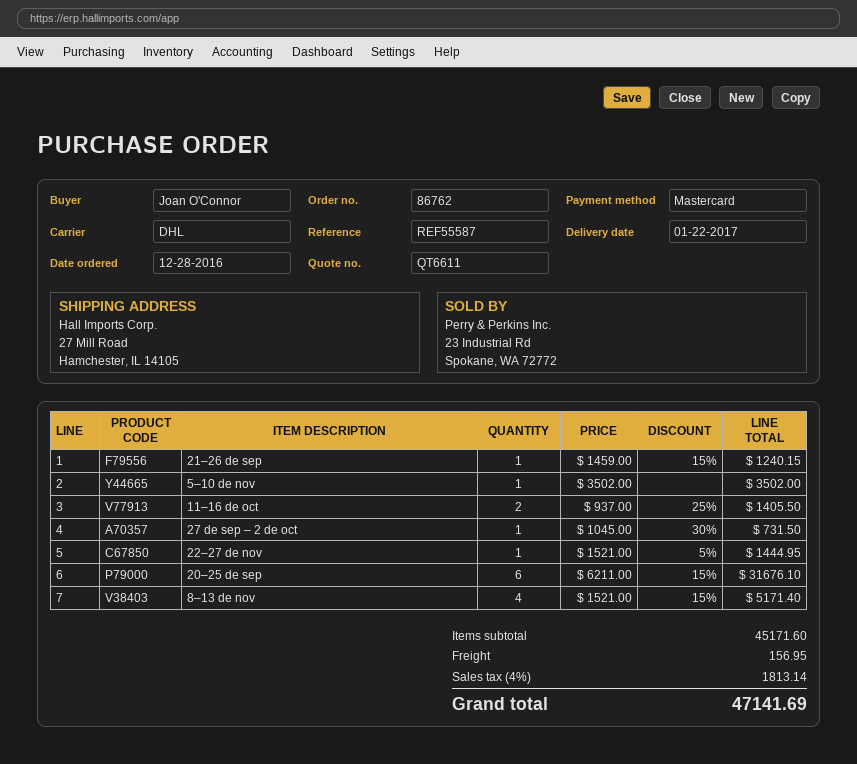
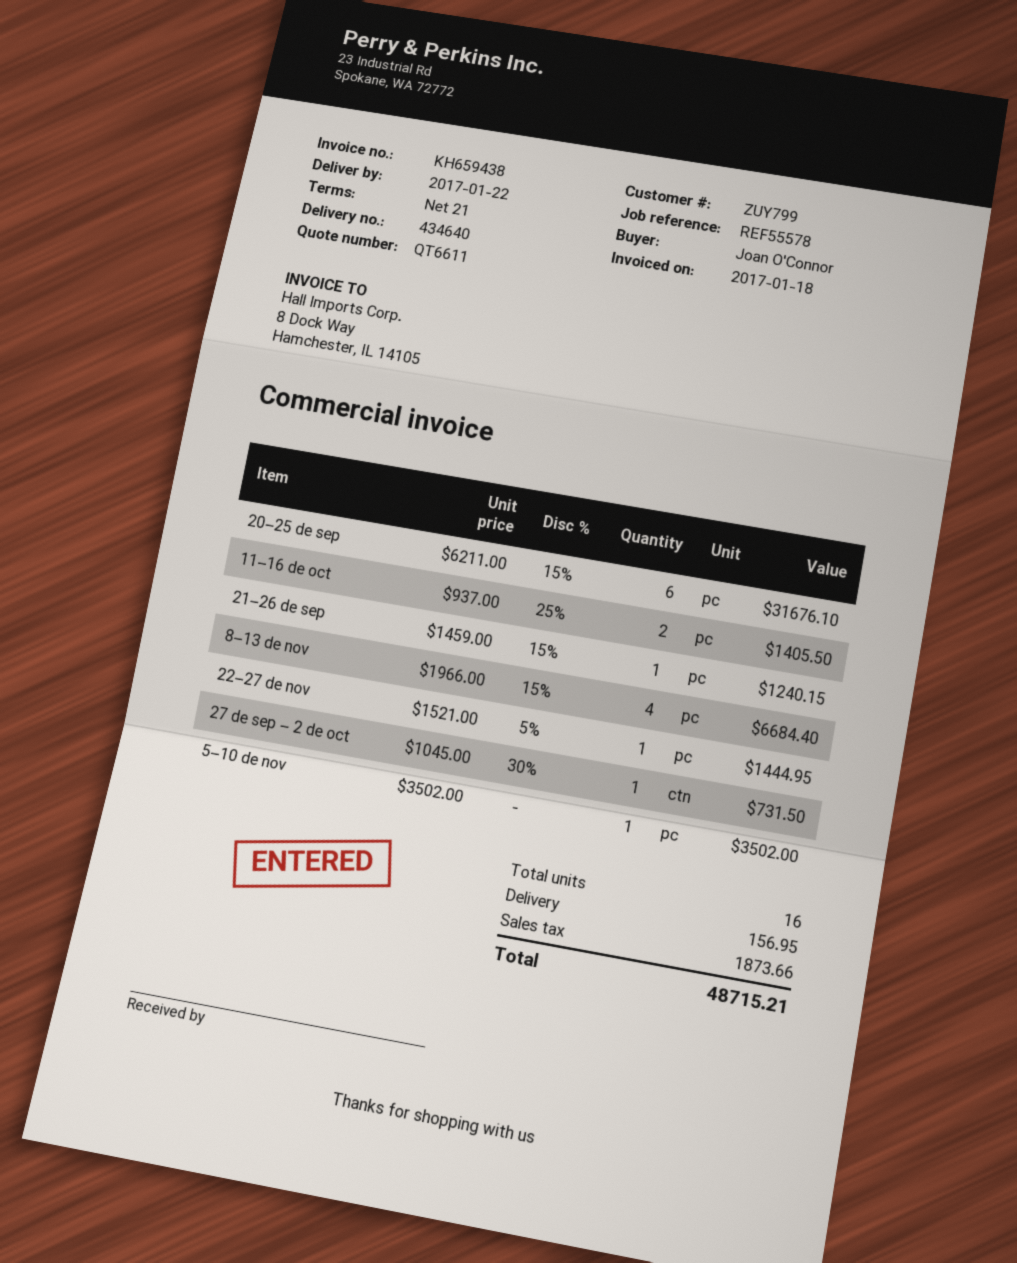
reference: REF55587 -> REF55578
8–13 de nov: 4 x 1521.00 - 15% = 5171.40 -> 4 x 1966.00 - 15% = 6684.40
tax: 1813.14 -> 1873.66
total: 47141.69 -> 48715.21

